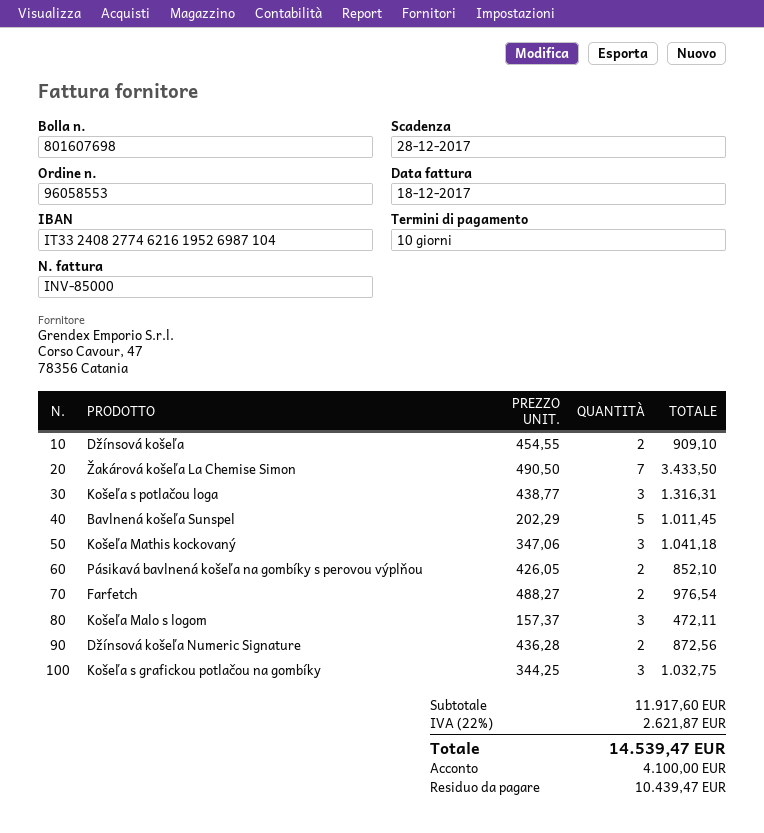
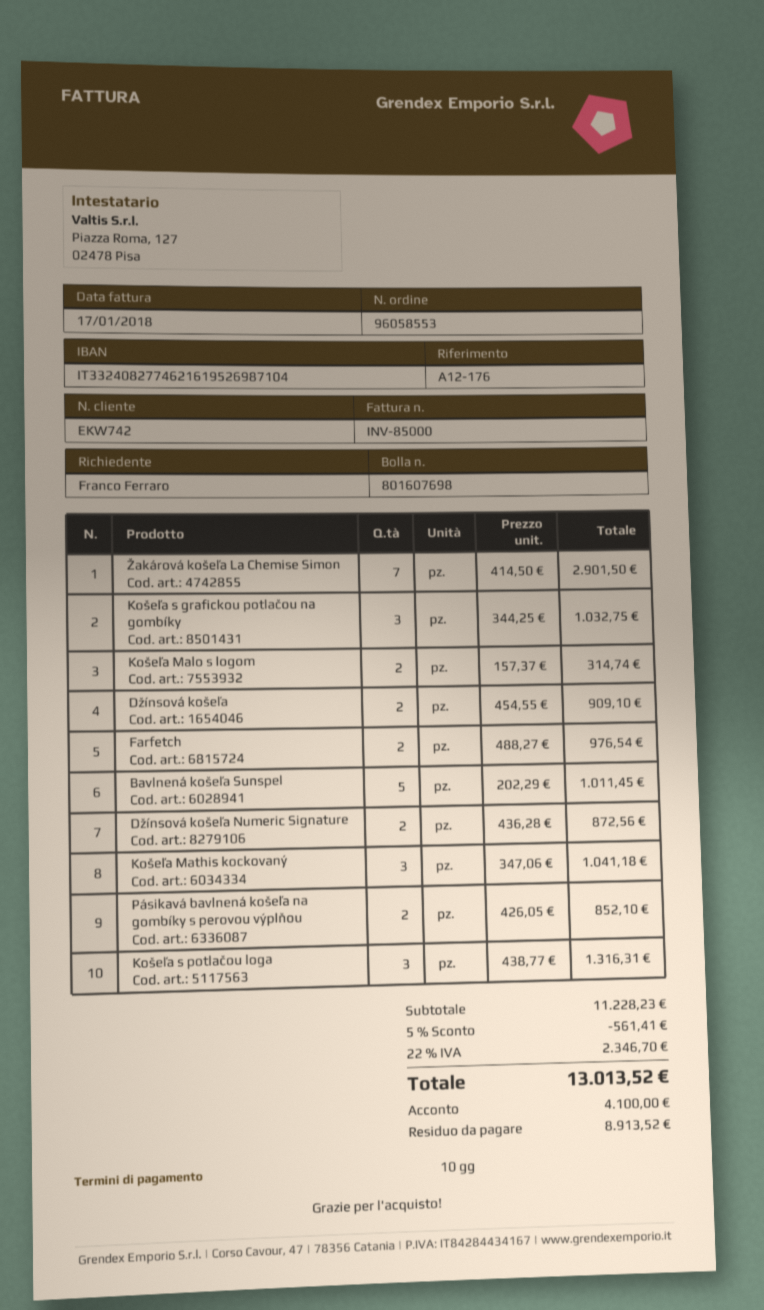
invoice date: 2017-12-18 -> 2018-01-17
Žakárová košeľa La Chemise Simon: 7 x 490.50 = 3433.50 -> 7 x 414.50 = 2901.50
Košeľa Malo s logom: 3 x 157.37 = 472.11 -> 2 x 157.37 = 314.74
subtotal: 11917.60 -> 11228.23
discount: none -> 5% = 561.41
tax: 22% = 2621.87 -> 22% = 2346.70
total: 14539.47 -> 13013.52
balance: 10439.47 -> 8913.52

